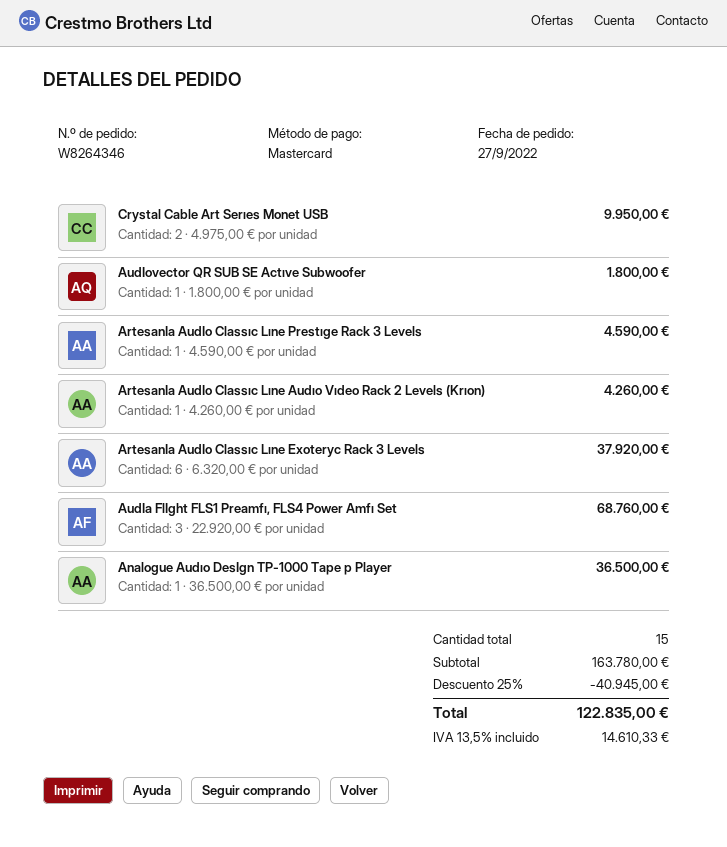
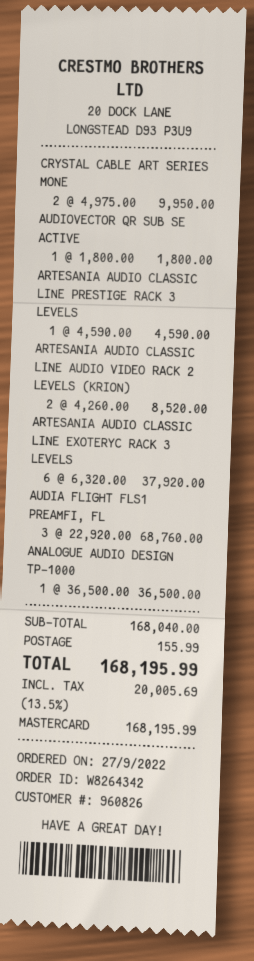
order number: W8264346 -> W8264342
ArtesanIa AudIo Classıc Lıne Audıo Vıdeo Rack 2 Levels (Krıon): 1 x 4260.00 = 4260.00 -> 2 x 4260.00 = 8520.00
subtotal: 163780.00 -> 168040.00
discount: 25% = 40945.00 -> none
shipping: none -> 155.99
tax: 13.5% = 14610.33 -> 13.5% = 20005.69
total: 122835.00 -> 168195.99

